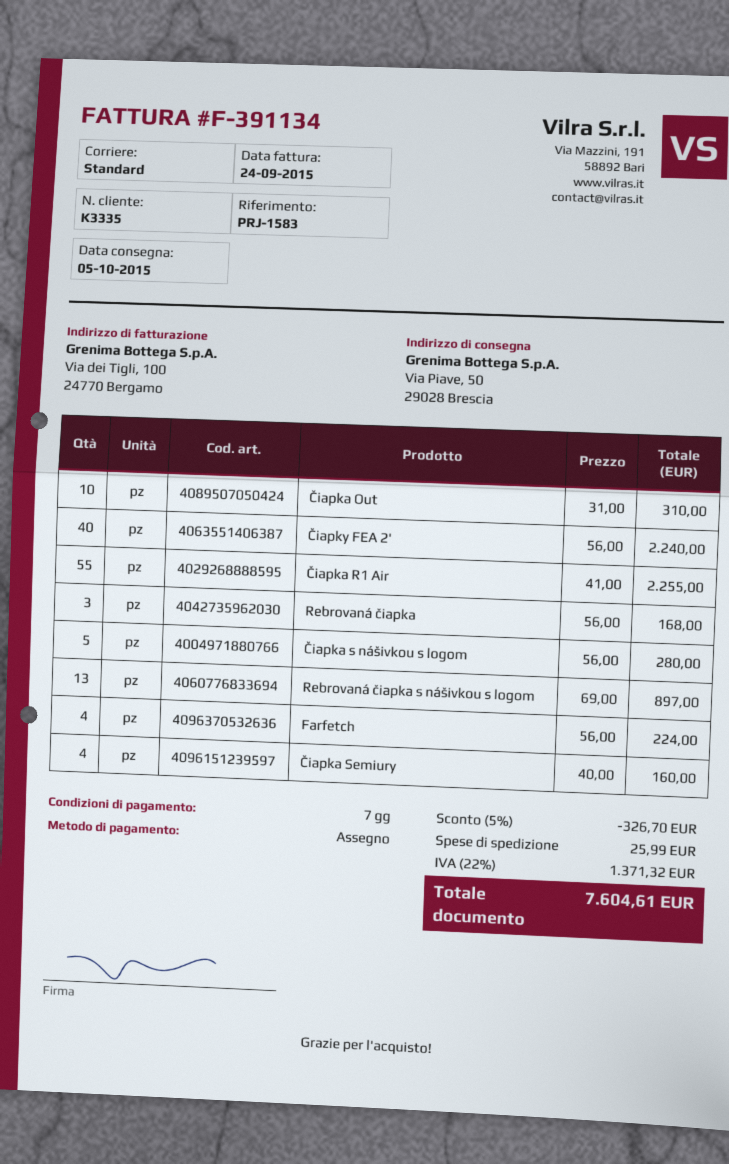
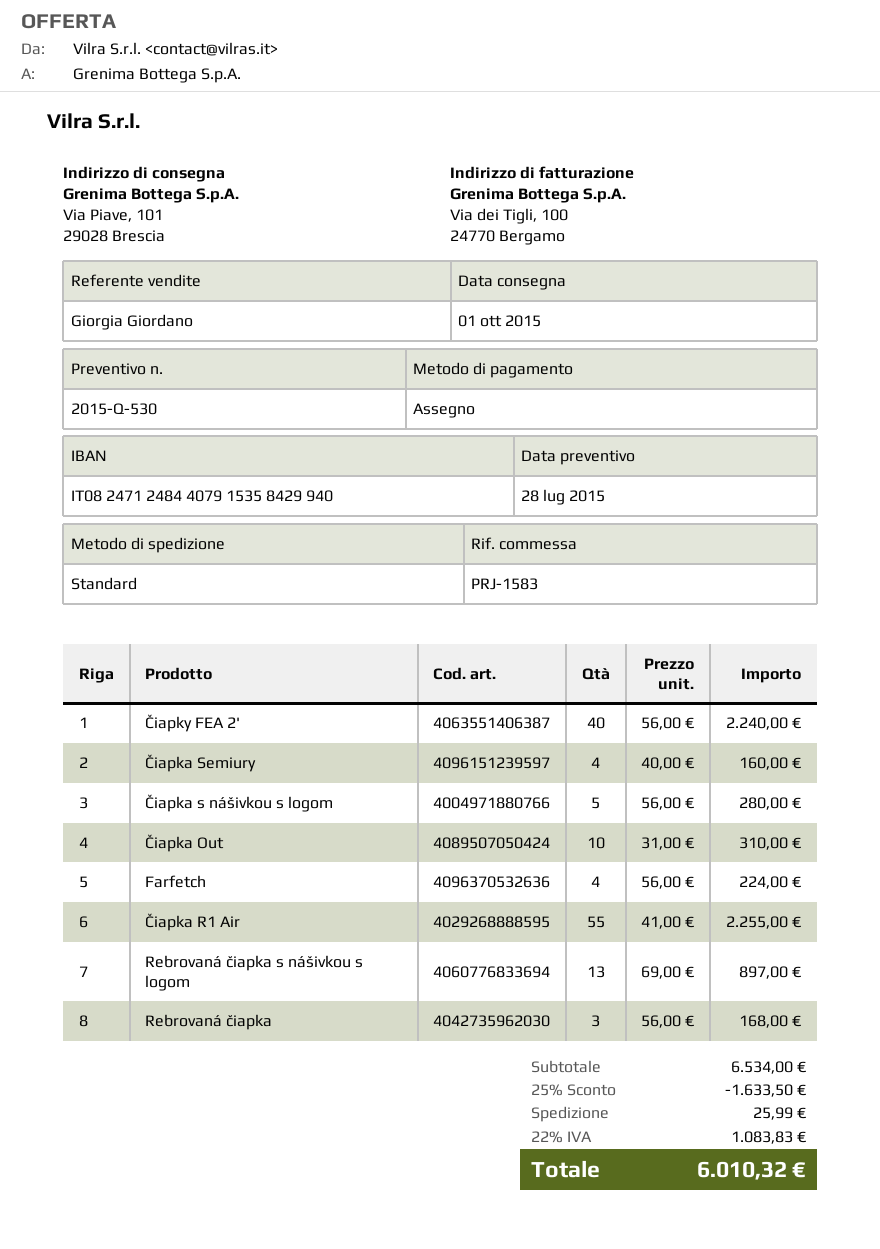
delivery date: 2015-10-05 -> 2015-10-01
ship to: Via Piave, 50, 29028 Brescia -> Via Piave, 101, 29028 Brescia
discount: 5% = 326.70 -> 25% = 1633.50
tax: 22% = 1371.32 -> 22% = 1083.83
total: 7604.61 -> 6010.32

